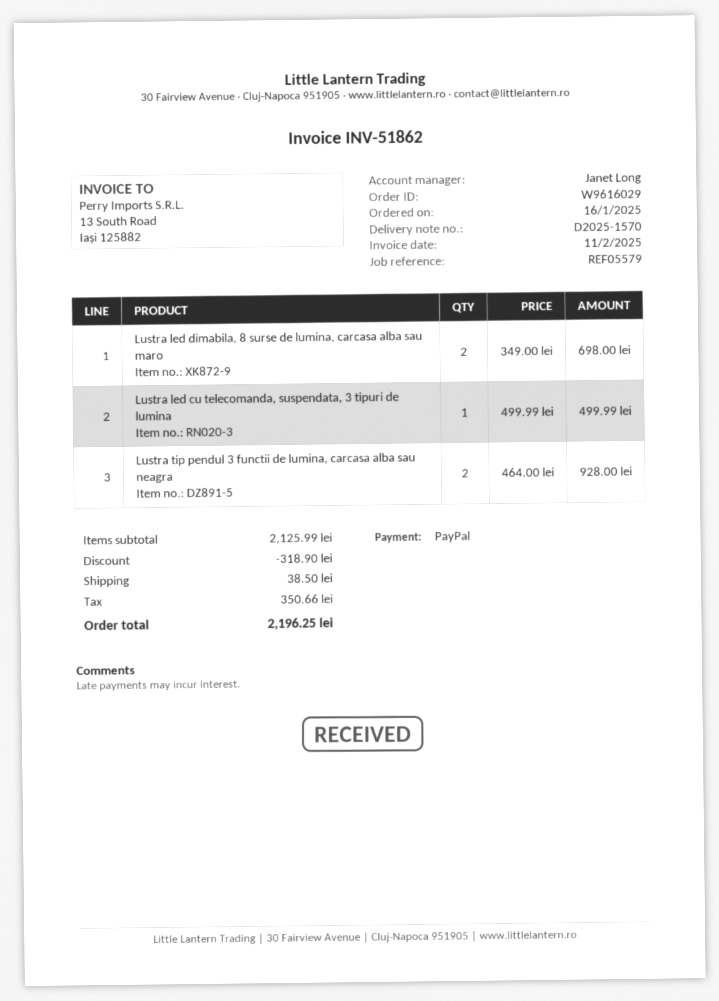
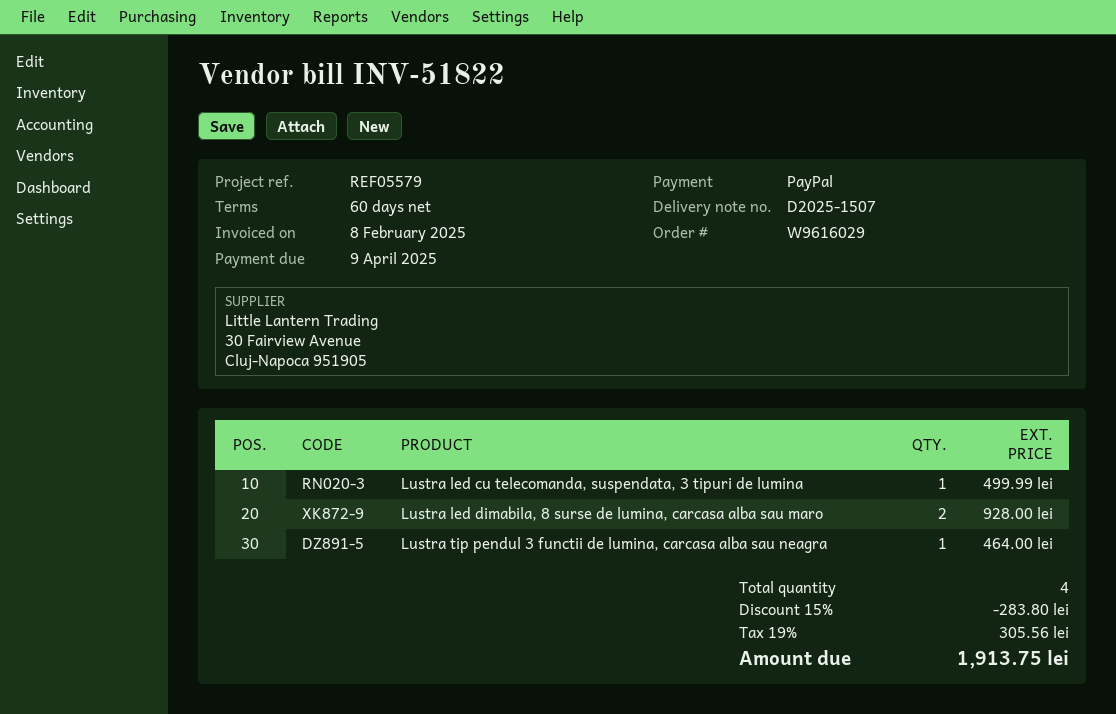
delivery note number: D2025-1570 -> D2025-1507
invoice number: INV-51862 -> INV-51822
invoice date: 2025-02-11 -> 2025-02-08
Lustra led dimabila, 8 surse de lumina, carcasa alba sau maro: 2 for 698.00 -> 2 for 928.00
Lustra tip pendul 3 functii de lumina, carcasa alba sau neagra: 2 for 928.00 -> 1 for 464.00
discount: 318.90 -> 283.80
shipping: 38.50 -> none
tax: 350.66 -> 305.56
total: 2196.25 -> 1913.75

